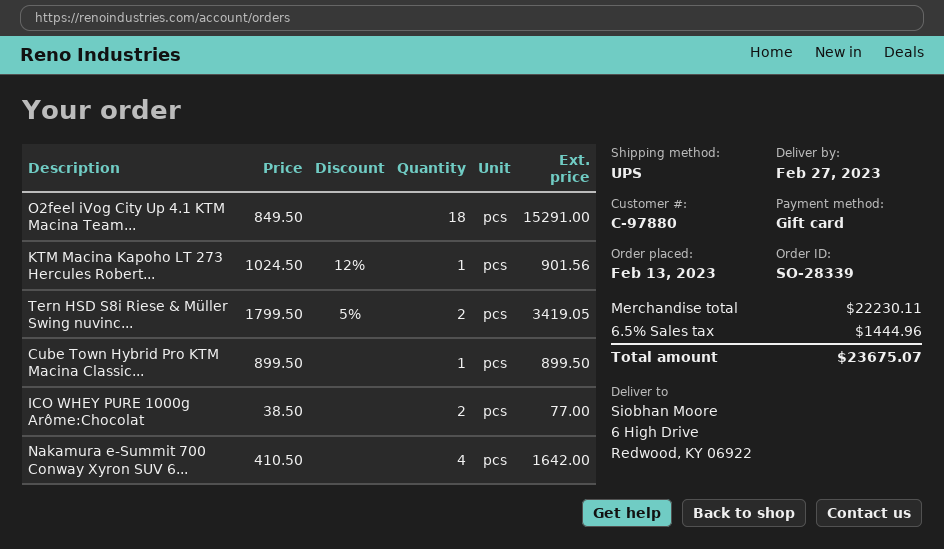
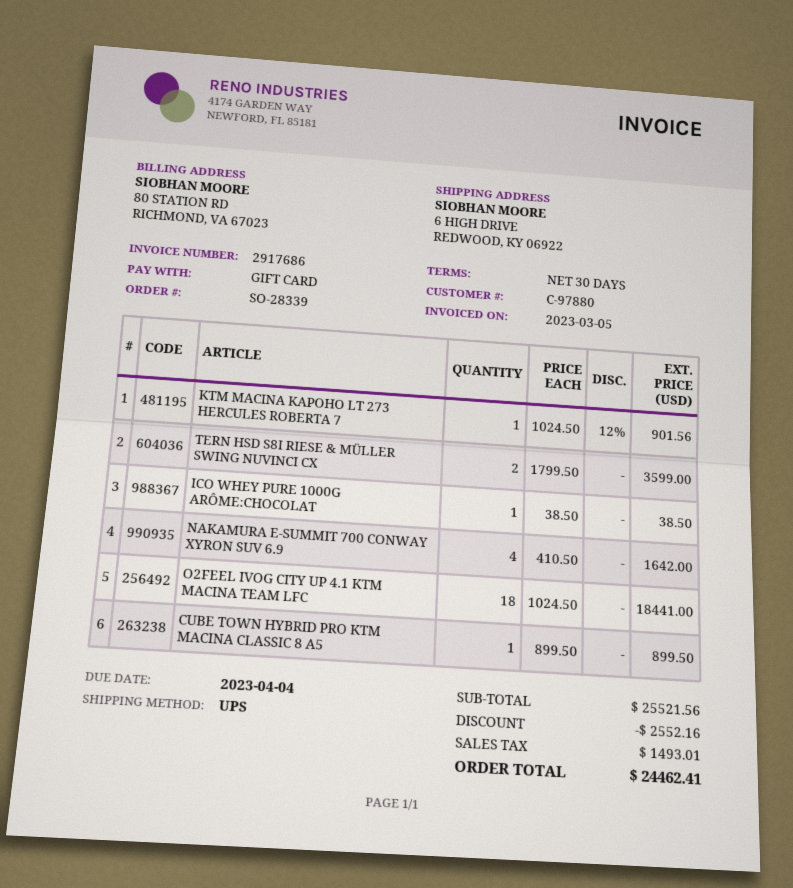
O2feel iVog City Up 4.1 KTM Macina Team...: 18 x 849.50 = 15291.00 -> 18 x 1024.50 = 18441.00
Tern HSD S8i Riese & Müller Swing nuvinc...: 2 x 1799.50 - 5% = 3419.05 -> 2 x 1799.50 = 3599.00
ICO WHEY PURE 1000g Arôme:Chocolat: 2 x 38.50 = 77.00 -> 1 x 38.50 = 38.50
subtotal: 22230.11 -> 25521.56
discount: none -> 2552.16
tax: 1444.96 -> 1493.01
total: 23675.07 -> 24462.41

